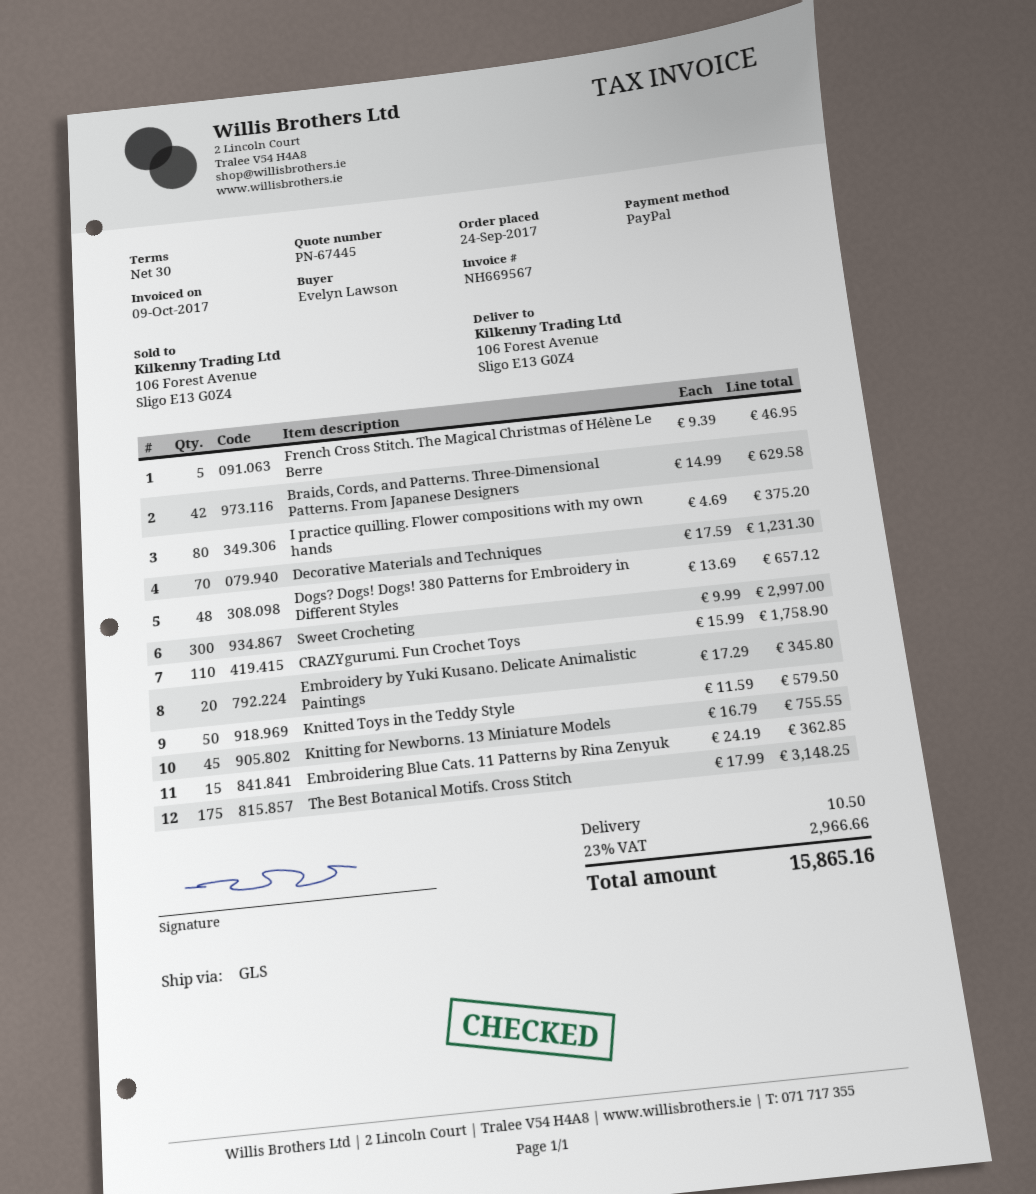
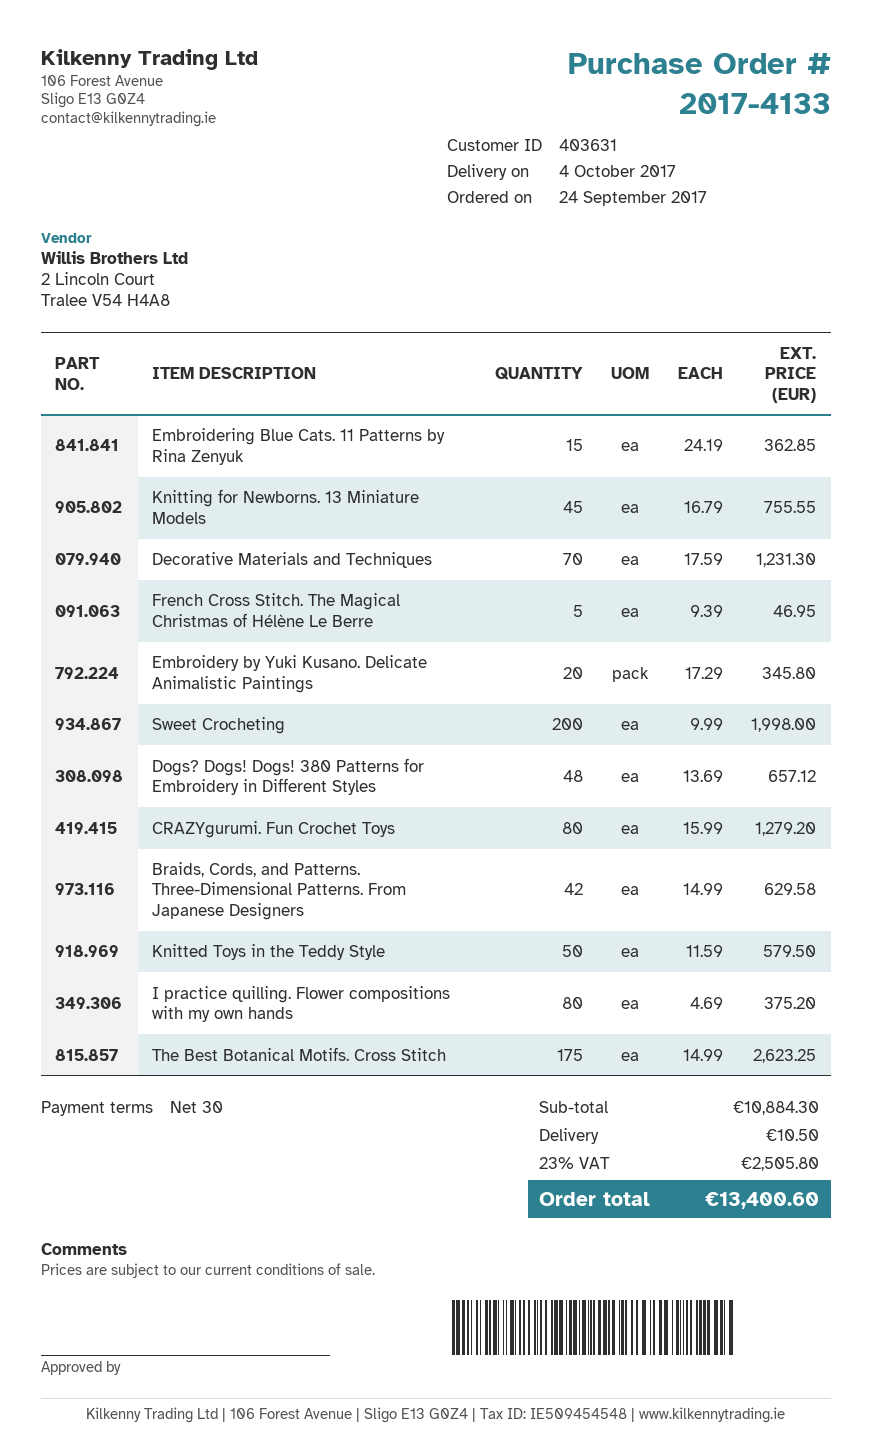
Sweet Crocheting: 300 x 9.99 = 2997.00 -> 200 x 9.99 = 1998.00
CRAZYgurumi. Fun Crochet Toys: 110 x 15.99 = 1758.90 -> 80 x 15.99 = 1279.20
The Best Botanical Motifs. Cross Stitch: 175 x 17.99 = 3148.25 -> 175 x 14.99 = 2623.25
tax: 23% = 2966.66 -> 23% = 2505.80
total: 15865.16 -> 13400.60

